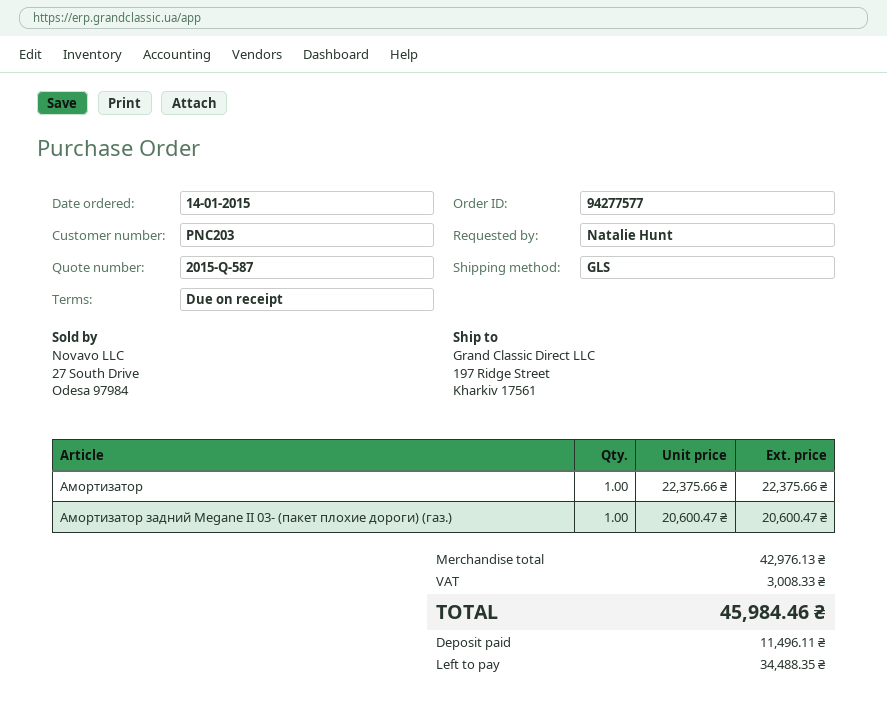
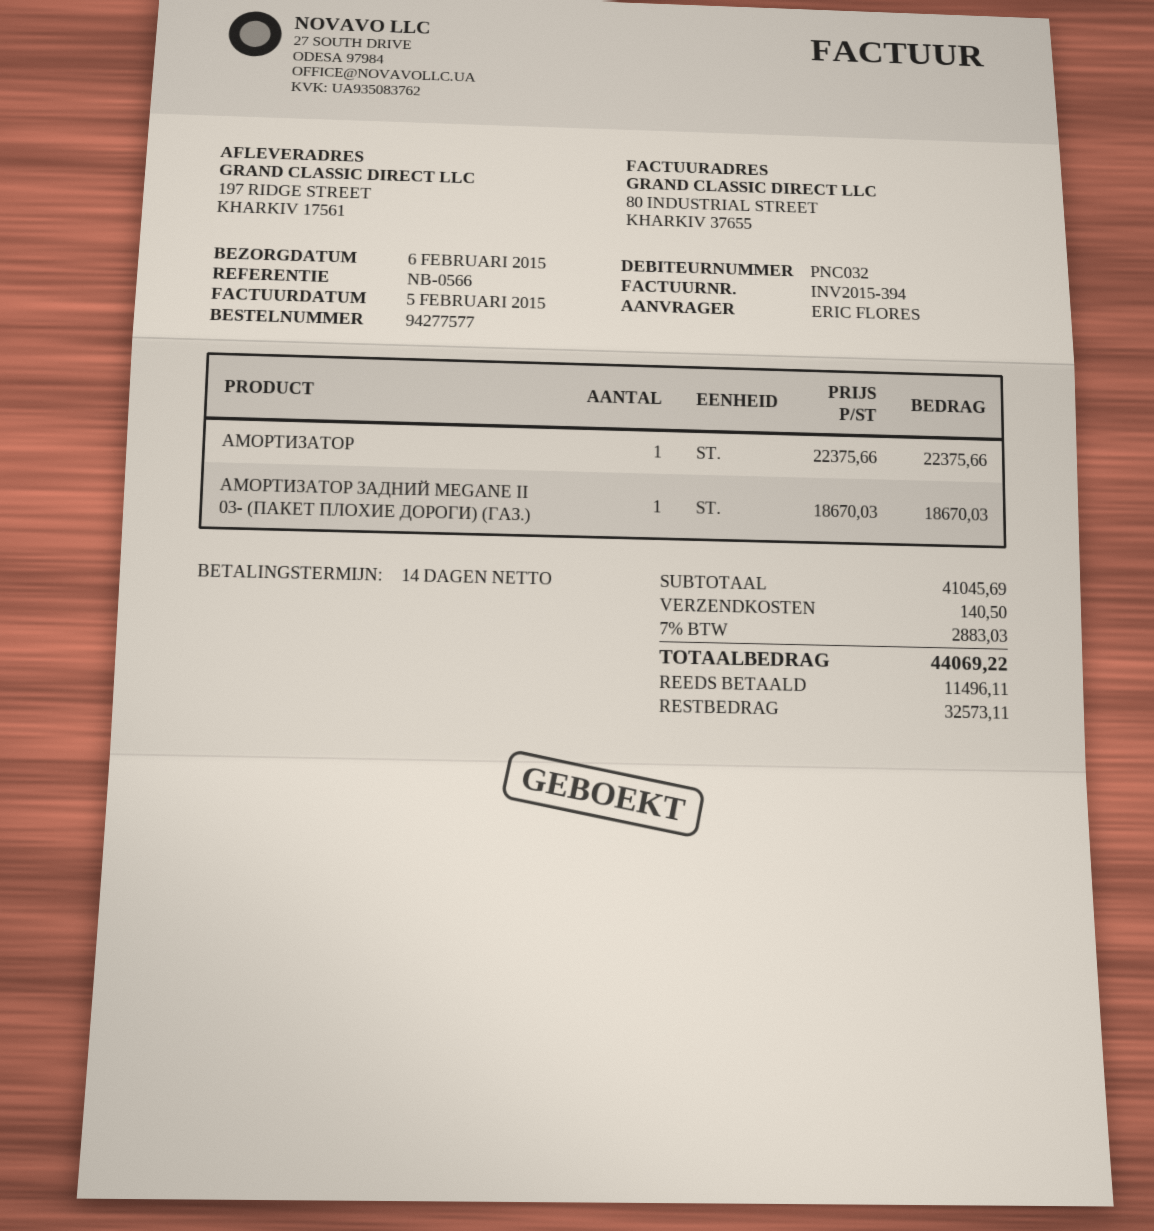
payment terms: on receipt -> 14 days
customer number: PNC203 -> PNC032
ordered by: Natalie Hunt -> ERIC FLORES
Амортизатор задний Megane II 03- (пакет плохие дороги) (газ.): 1 x 20600.47 = 20600.47 -> 1 x 18670.03 = 18670.03
subtotal: 42976.13 -> 41045.69
shipping: none -> 140.50
tax: 3008.33 -> 2883.03
total: 45984.46 -> 44069.22
balance: 34488.35 -> 32573.11

